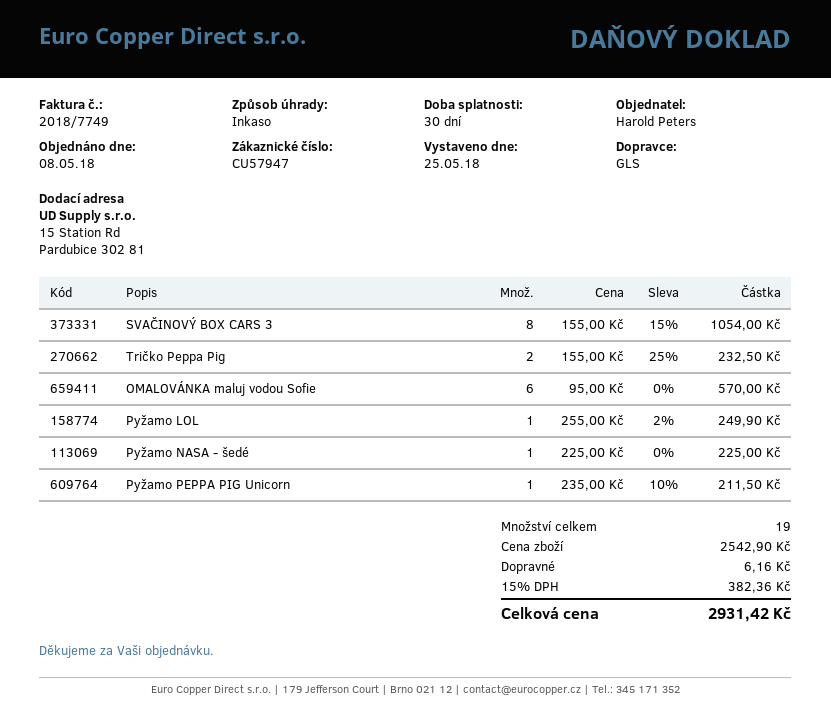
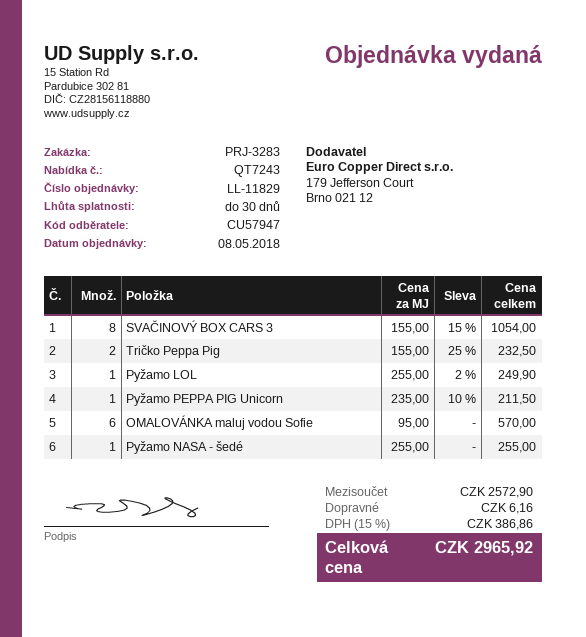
Pyžamo NASA - šedé: 1 x 225.00 = 225.00 -> 1 x 255.00 = 255.00
subtotal: 2542.90 -> 2572.90
tax: 15% = 382.36 -> 15% = 386.86
total: 2931.42 -> 2965.92

